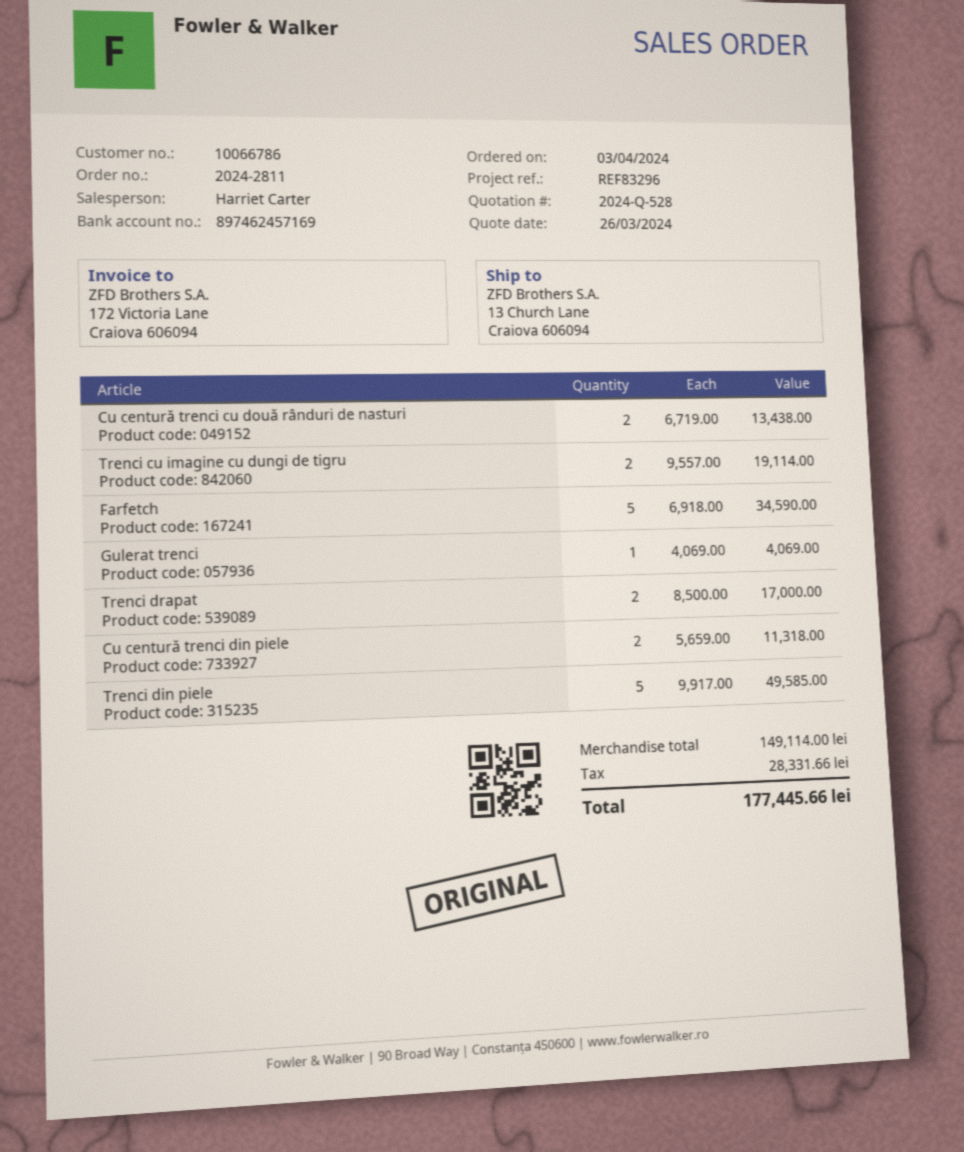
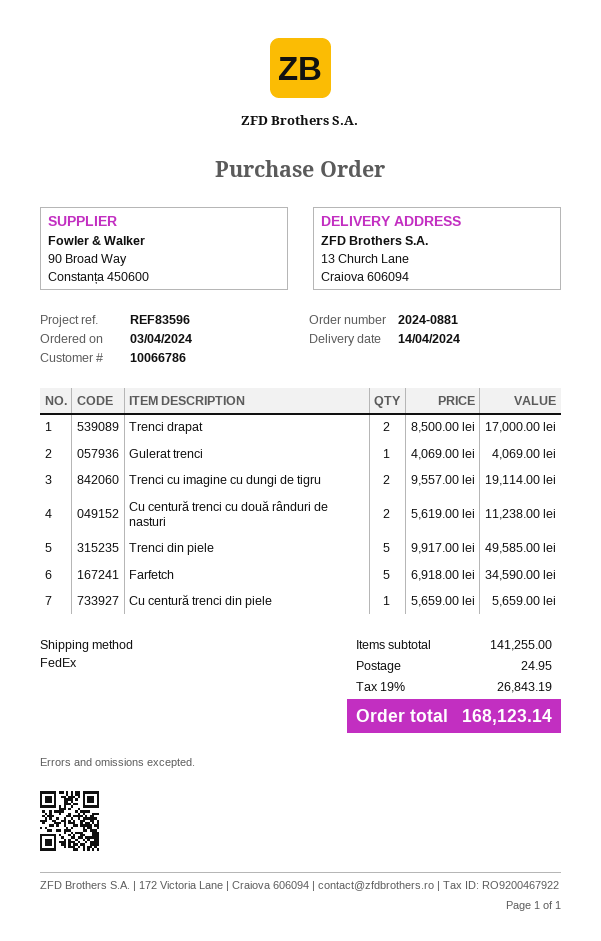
order number: 2024-2811 -> 2024-0881
reference: REF83296 -> REF83596
Cu centură trenci cu două rânduri de nasturi: 2 x 6719.00 = 13438.00 -> 2 x 5619.00 = 11238.00
Cu centură trenci din piele: 2 x 5659.00 = 11318.00 -> 1 x 5659.00 = 5659.00
subtotal: 149114.00 -> 141255.00
shipping: none -> 24.95
tax: 28331.66 -> 26843.19
total: 177445.66 -> 168123.14

